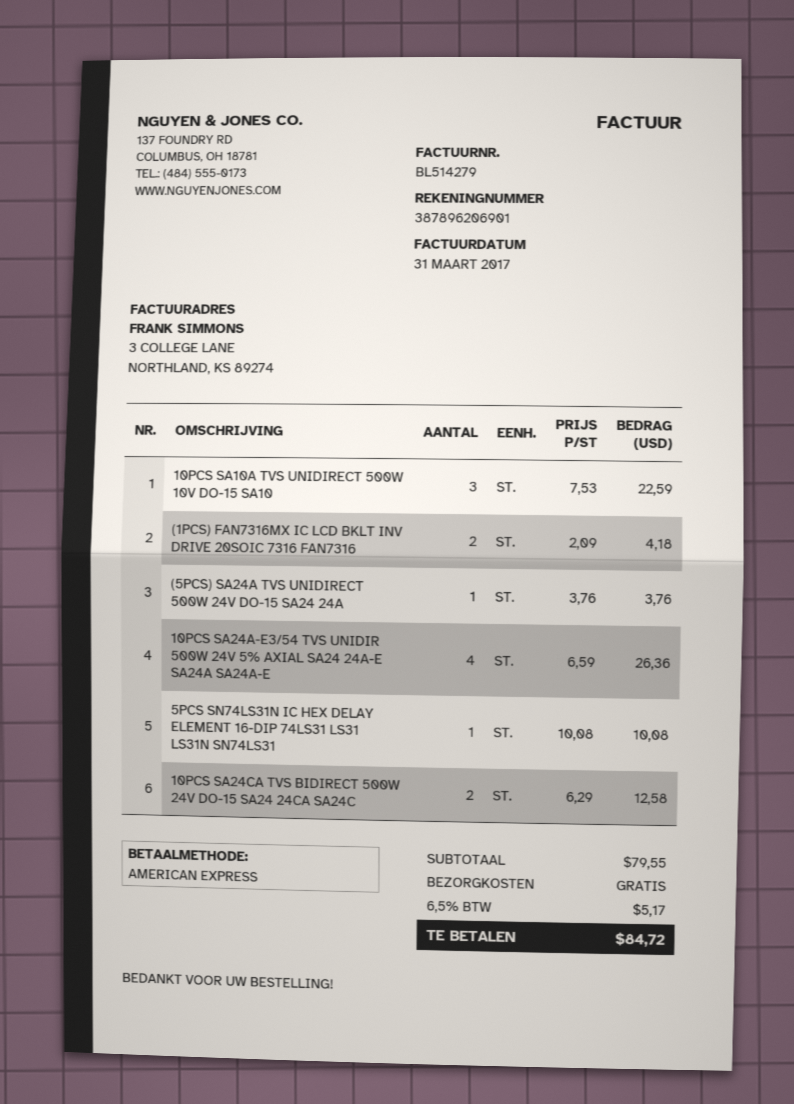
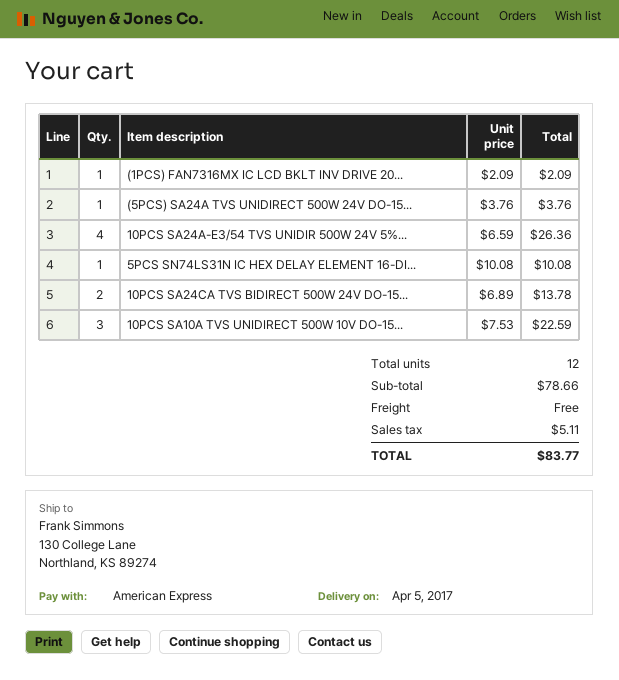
(1PCS) FAN7316MX IC LCD BKLT INV DRIVE 20SOIC 7316 FAN7316: 2 x 2.09 = 4.18 -> 1 x 2.09 = 2.09
10PCS SA24CA TVS BIDIRECT 500W 24V DO-15 SA24 24CA SA24C: 2 x 6.29 = 12.58 -> 2 x 6.89 = 13.78
subtotal: 79.55 -> 78.66
tax: 5.17 -> 5.11
total: 84.72 -> 83.77

